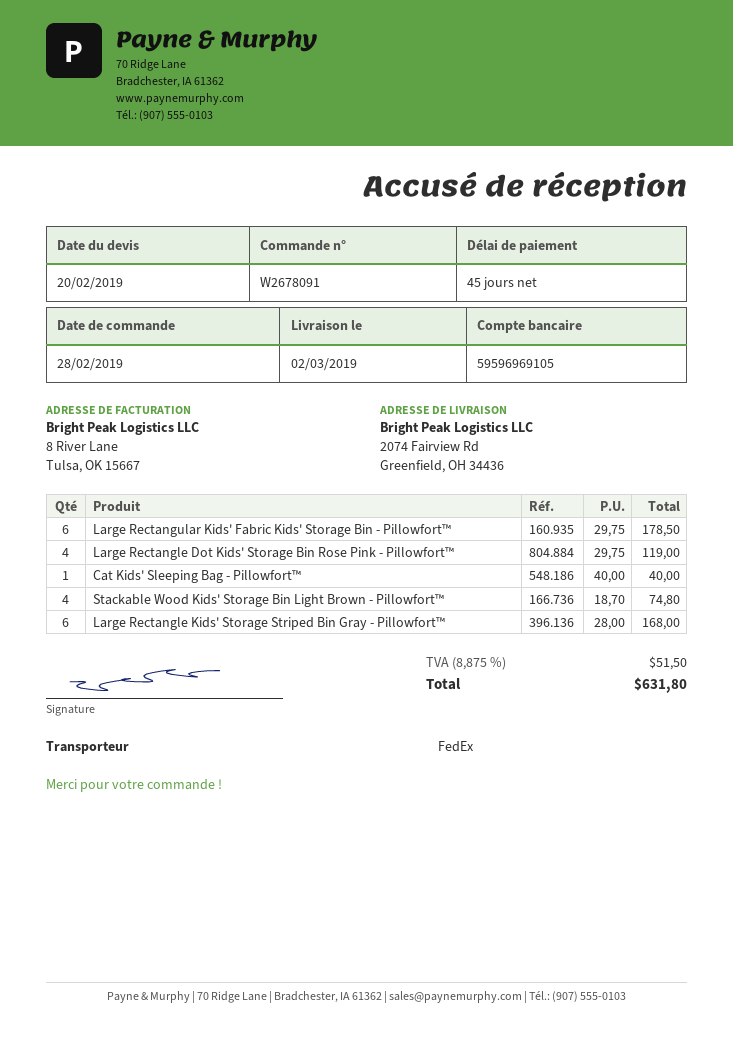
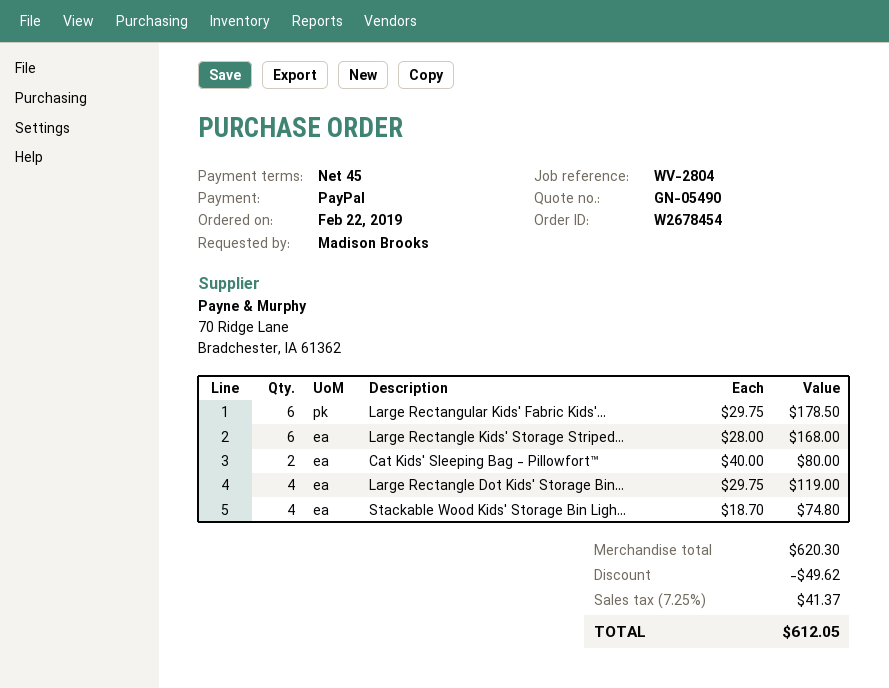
order number: W2678091 -> W2678454
order date: 2019-02-28 -> 2019-02-22
Cat Kids' Sleeping Bag - Pillowfort™: 1 x 40.00 = 40.00 -> 2 x 40.00 = 80.00
discount: none -> 49.62
tax: 8.875% = 51.50 -> 7.25% = 41.37
total: 631.80 -> 612.05

